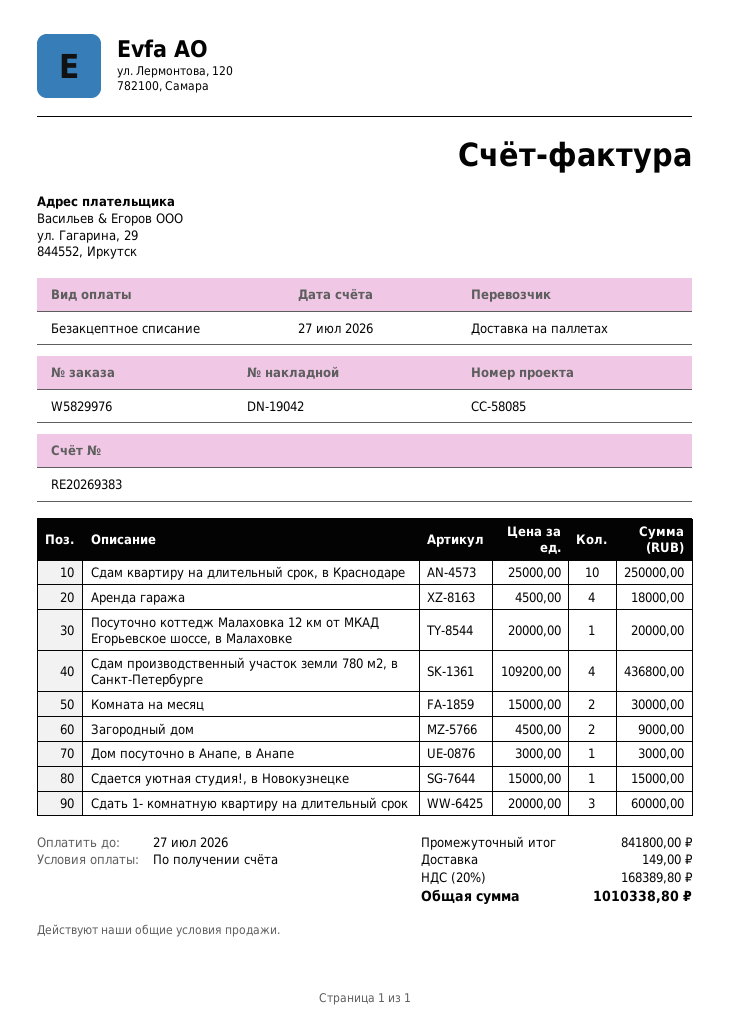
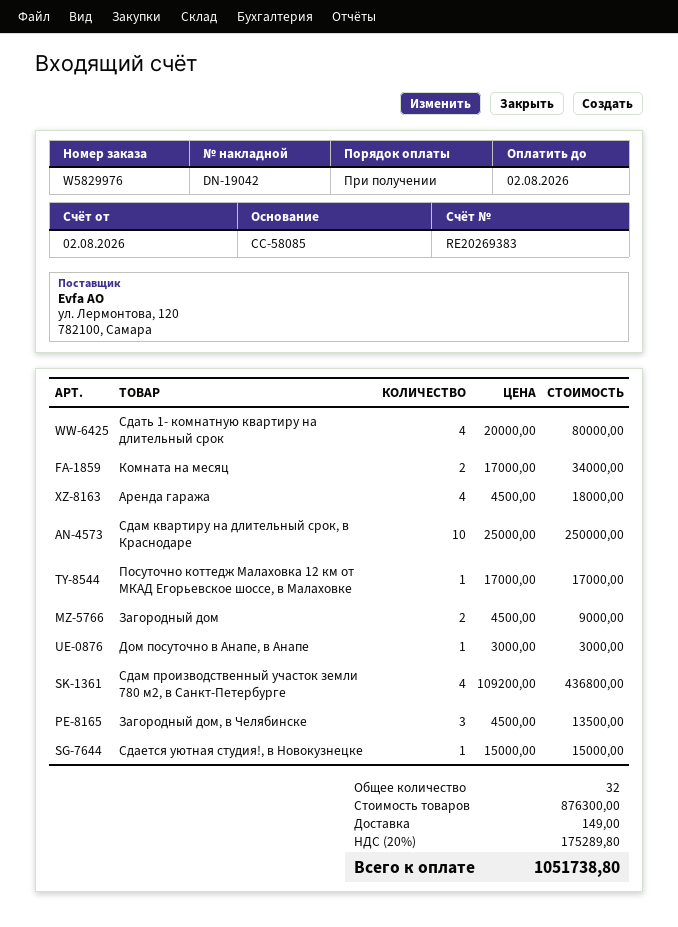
invoice date: 2026-07-27 -> 2026-08-02
due date: 2026-07-27 -> 2026-08-02
Посуточно коттедж Малаховка 12 км от МКАД Егорьевское шоссе, в Малаховке: 1 x 20000.00 = 20000.00 -> 1 x 17000.00 = 17000.00
Комната на месяц: 2 x 15000.00 = 30000.00 -> 2 x 17000.00 = 34000.00
Сдать 1- комнатную квартиру на длительный срок: 3 x 20000.00 = 60000.00 -> 4 x 20000.00 = 80000.00
Загородный дом, в Челябинске: none -> 3 x 4500.00 = 13500.00
subtotal: 841800.00 -> 876300.00
tax: 20% = 168389.80 -> 20% = 175289.80
total: 1010338.80 -> 1051738.80

